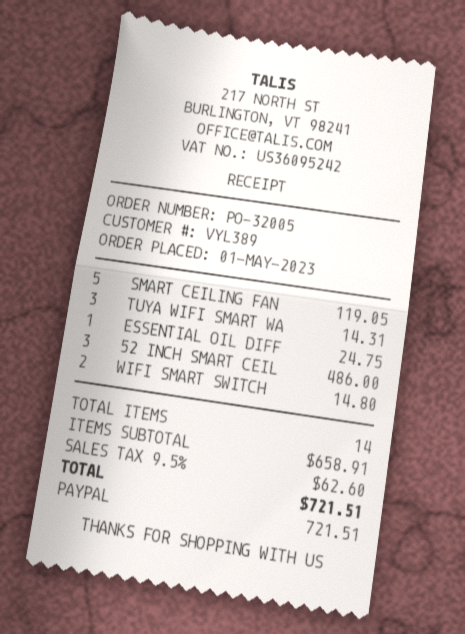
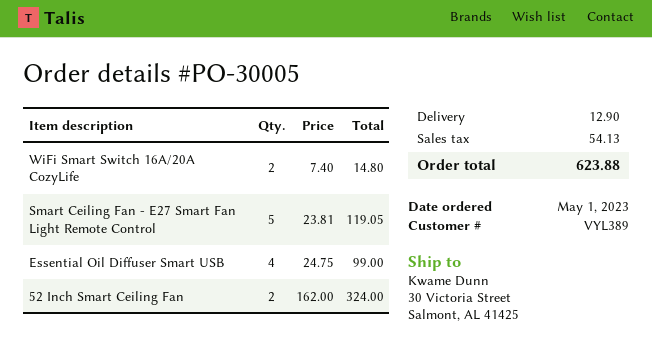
order number: PO-32005 -> PO-30005
TUYA WIFI SMART WA: 3 for 14.31 -> none
ESSENTIAL OIL DIFF: 1 for 24.75 -> 4 for 99.00
52 INCH SMART CEIL: 3 for 486.00 -> 2 for 324.00
shipping: none -> 12.90
tax: 62.60 -> 54.13
total: 721.51 -> 623.88

